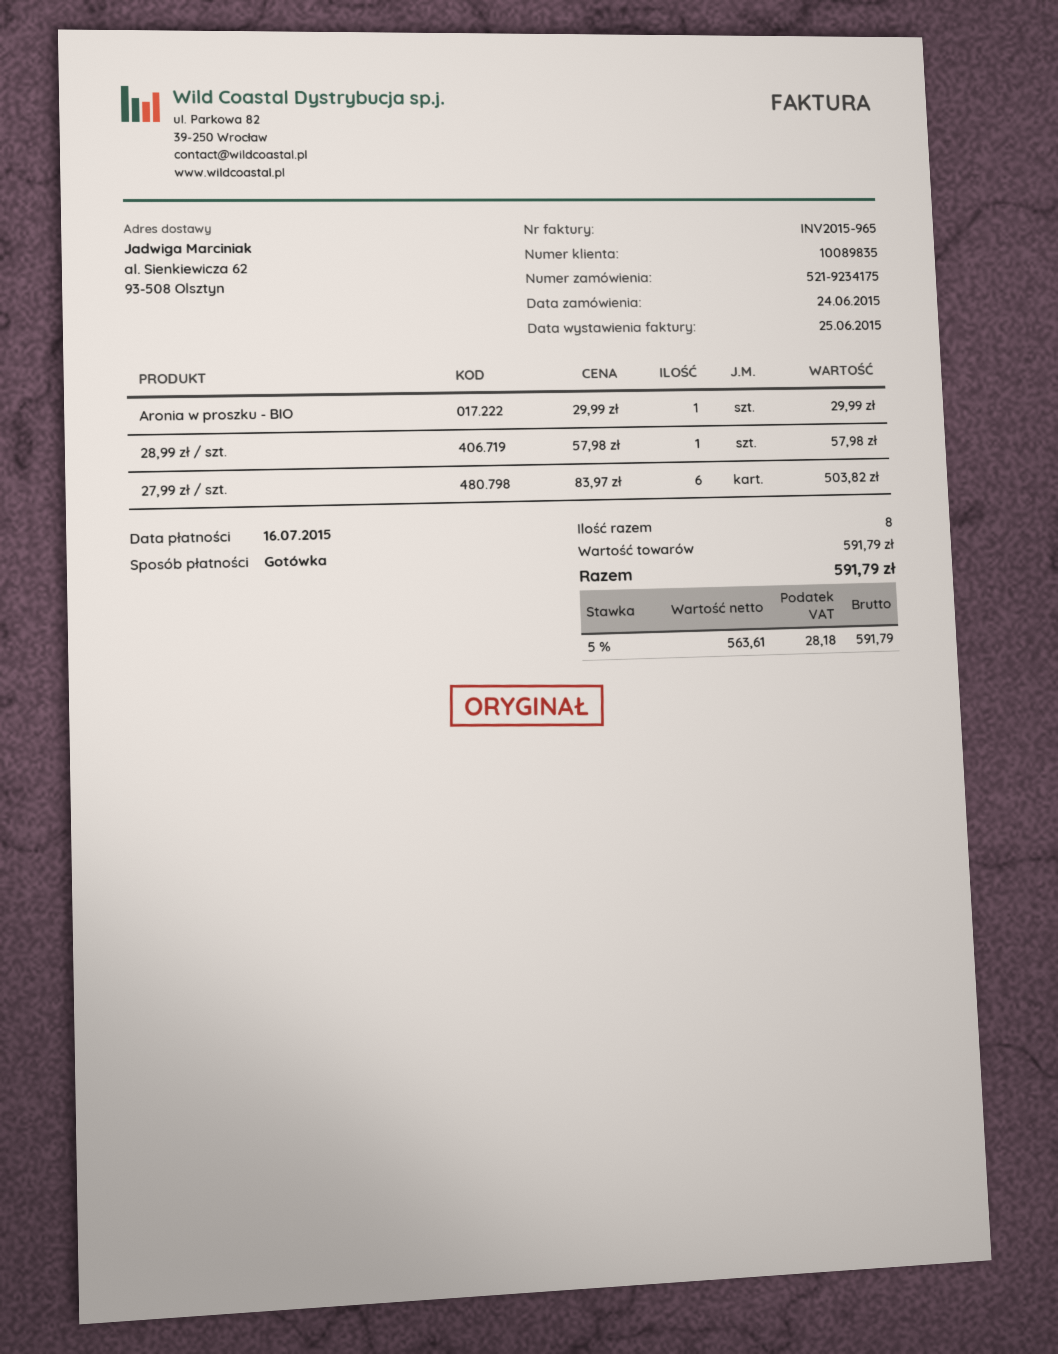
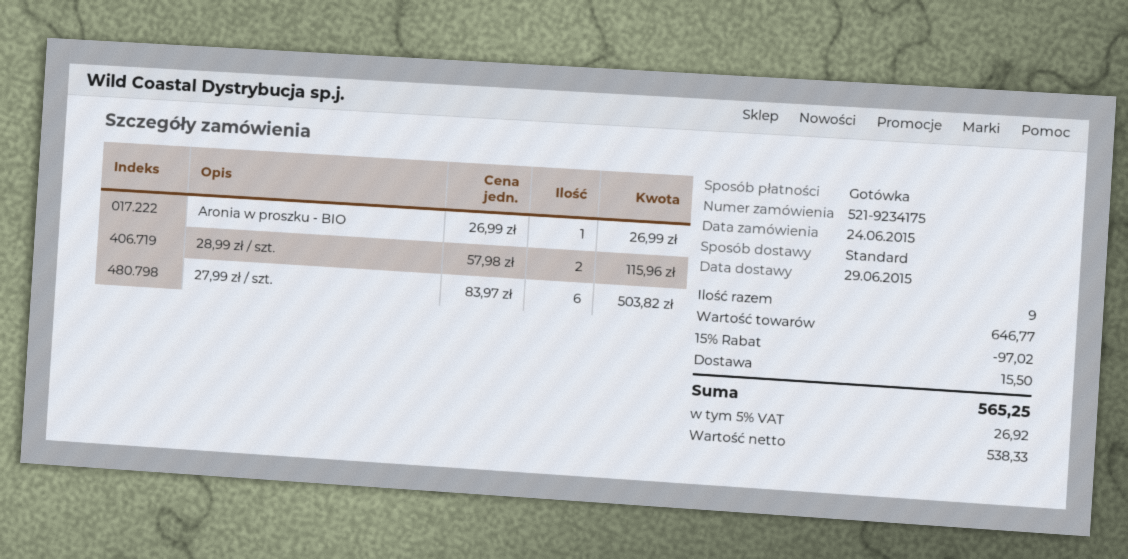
Aronia w proszku - BIO: 1 x 29.99 = 29.99 -> 1 x 26.99 = 26.99
28,99 zł / szt.: 1 x 57.98 = 57.98 -> 2 x 57.98 = 115.96
total quantity: 8 -> 9
subtotal: 591.79 -> 646.77
discount: none -> 15% = 97.02
shipping: none -> 15.50
net: 563.61 -> 538.33
tax: 5% = 28.18 -> 5% = 26.92
total: 591.79 -> 565.25

